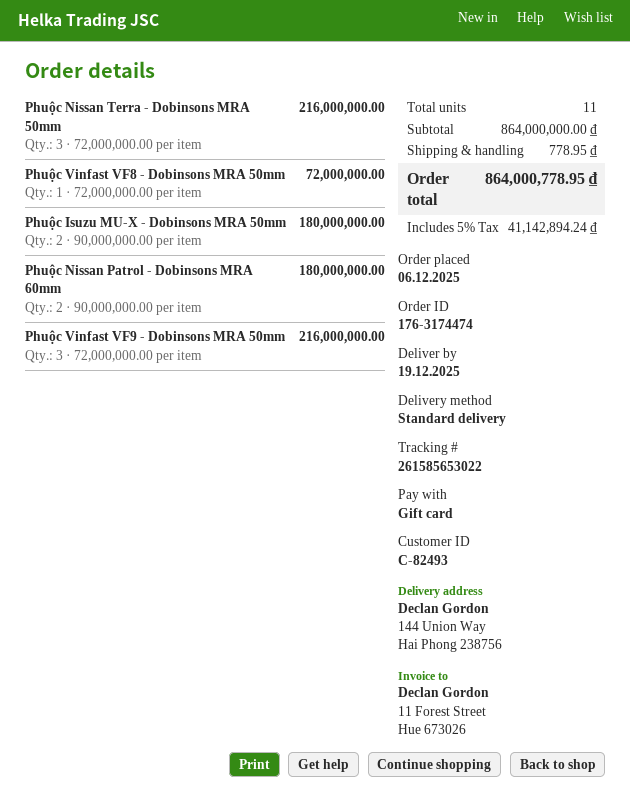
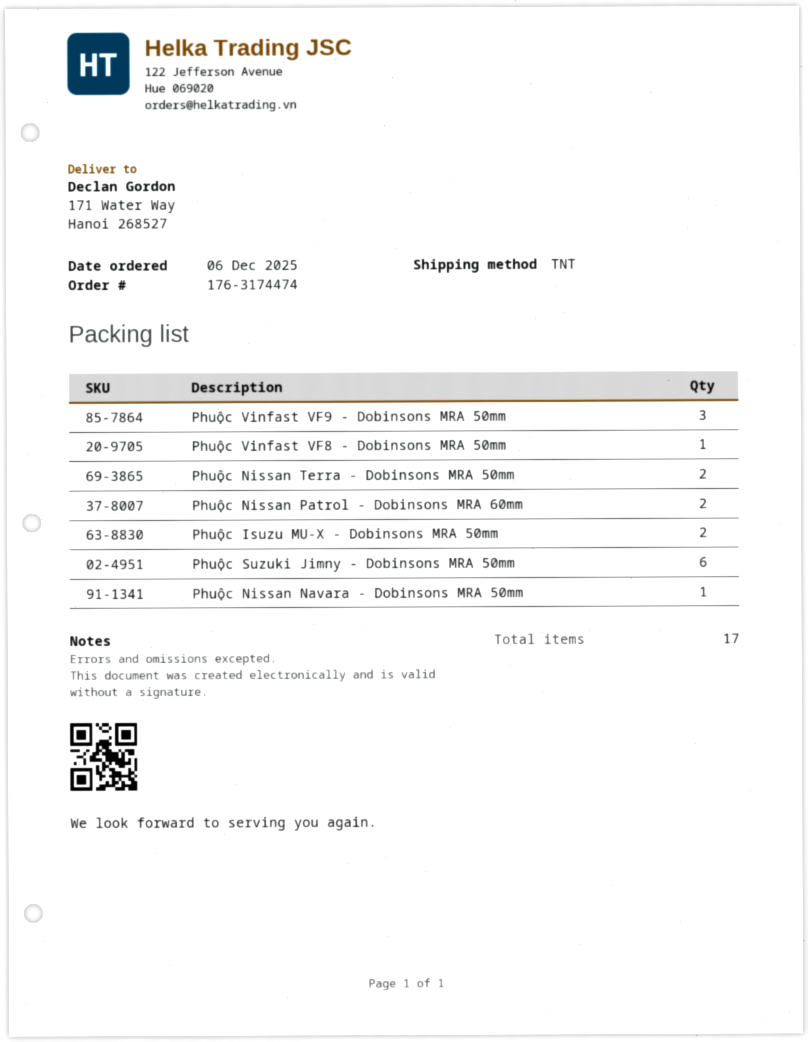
shipping method: standard -> TNT
ship to: 144 Union Way, Hai Phong 238756 -> 171 Water Way, Hanoi 268527
Phuộc Nissan Terra - Dobinsons MRA 50mm: 3 -> 2
Phuộc Suzuki Jimny - Dobinsons MRA 50mm: none -> 6
Phuộc Nissan Navara - Dobinsons MRA 50mm: none -> 1
total quantity: 11 -> 17

